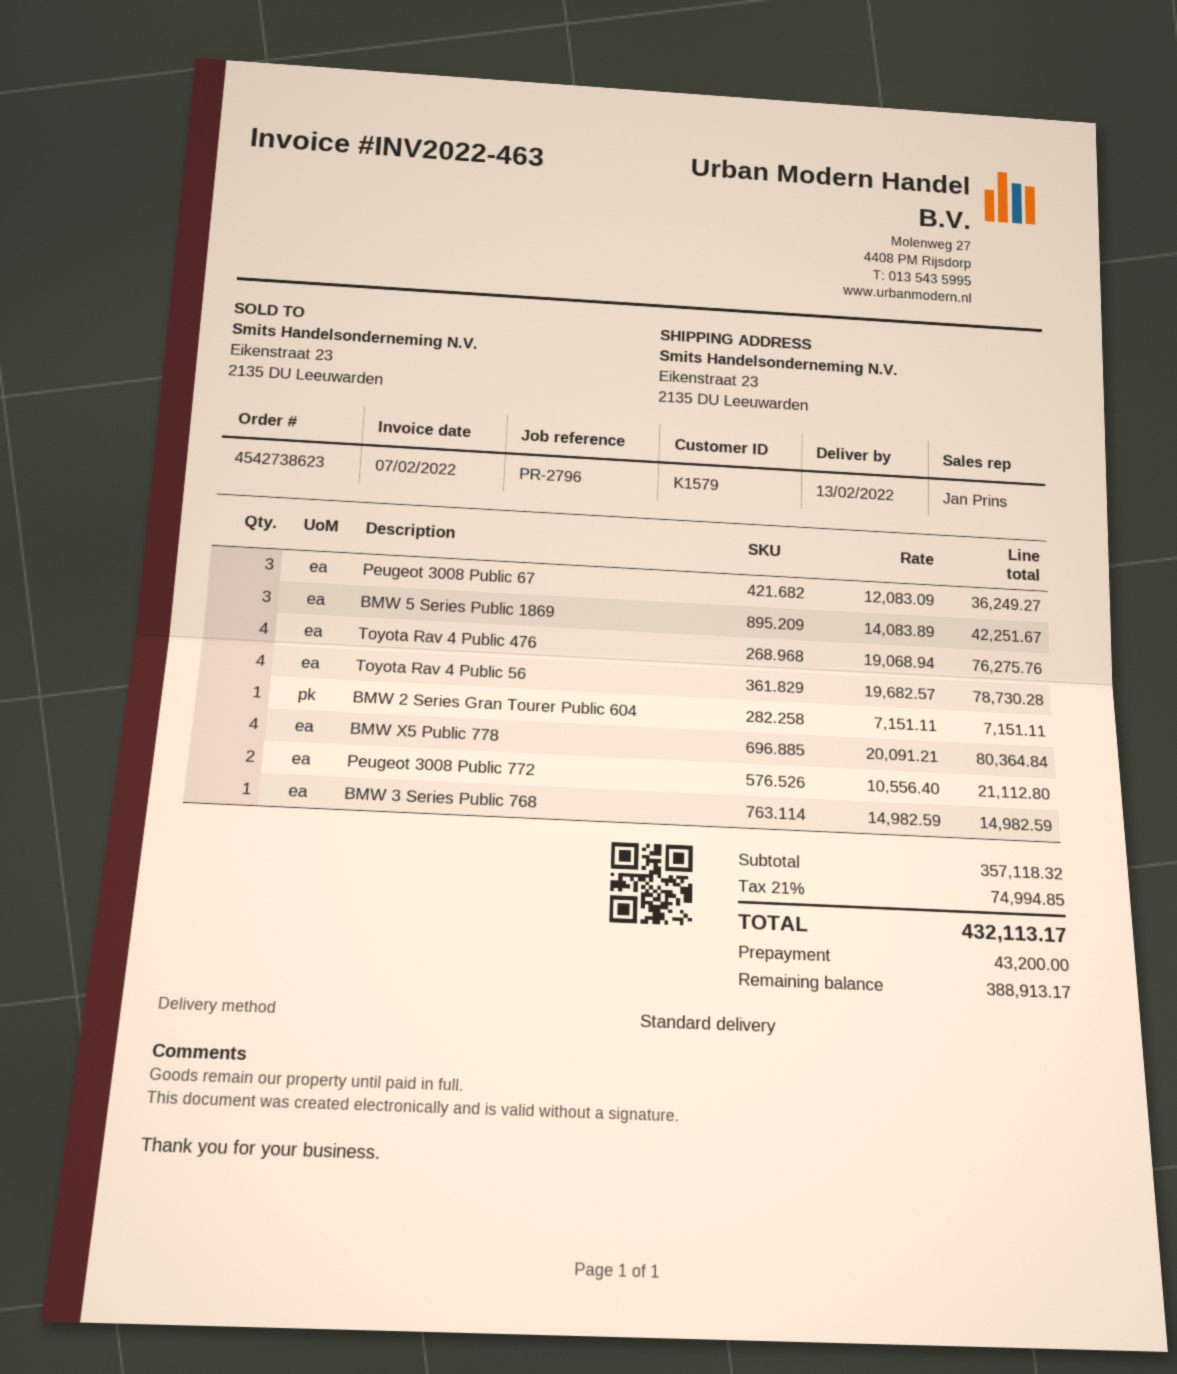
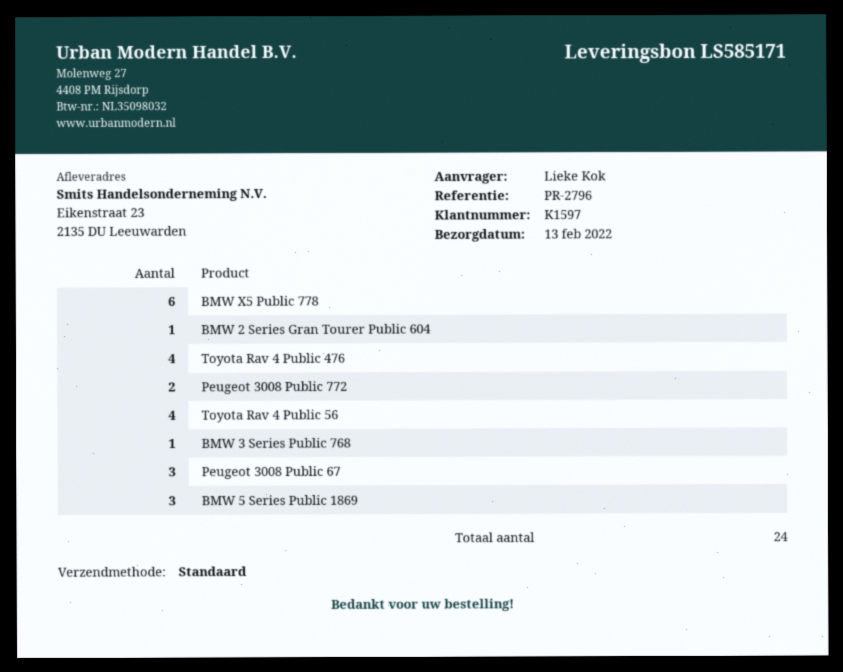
customer number: K1579 -> K1597
BMW X5 Public 778: 4 -> 6

